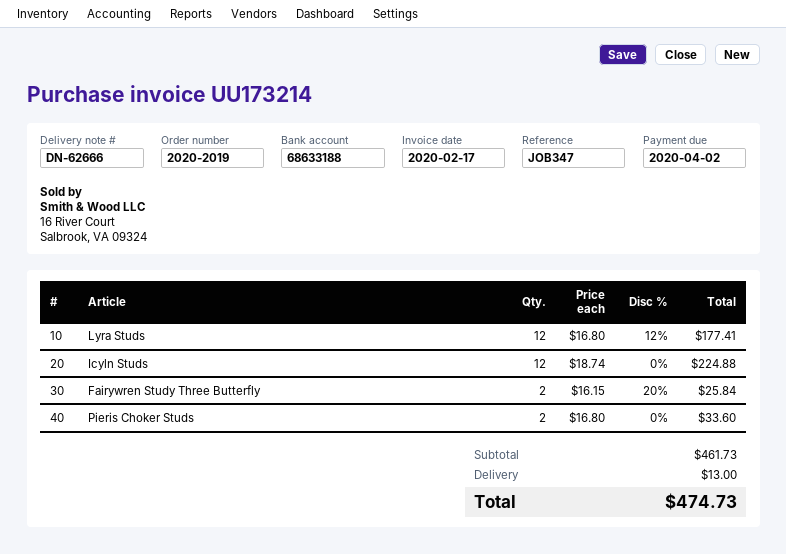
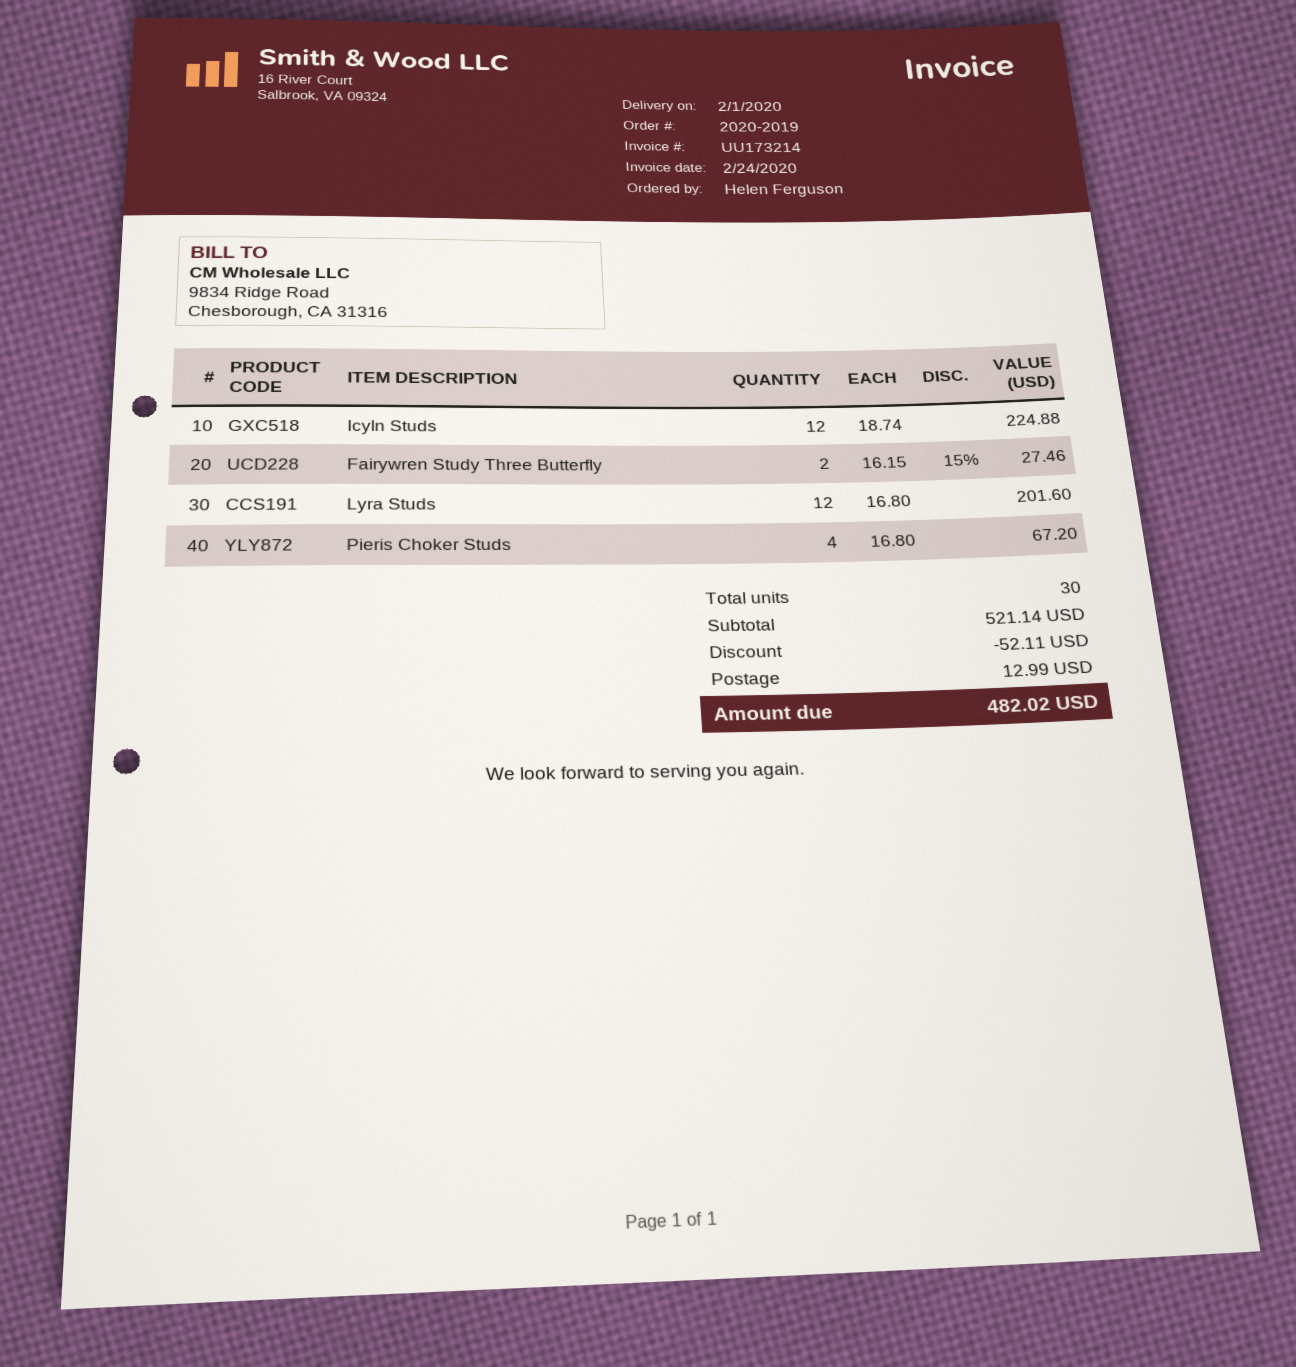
invoice date: 2020-02-17 -> 2020-02-24
Lyra Studs: 12 x 16.80 - 12% = 177.41 -> 12 x 16.80 = 201.60
Fairywren Study Three Butterfly: 2 x 16.15 - 20% = 25.84 -> 2 x 16.15 - 15% = 27.46
Pieris Choker Studs: 2 x 16.80 = 33.60 -> 4 x 16.80 = 67.20
subtotal: 461.73 -> 521.14
discount: none -> 52.11
shipping: 13.00 -> 12.99
total: 474.73 -> 482.02

